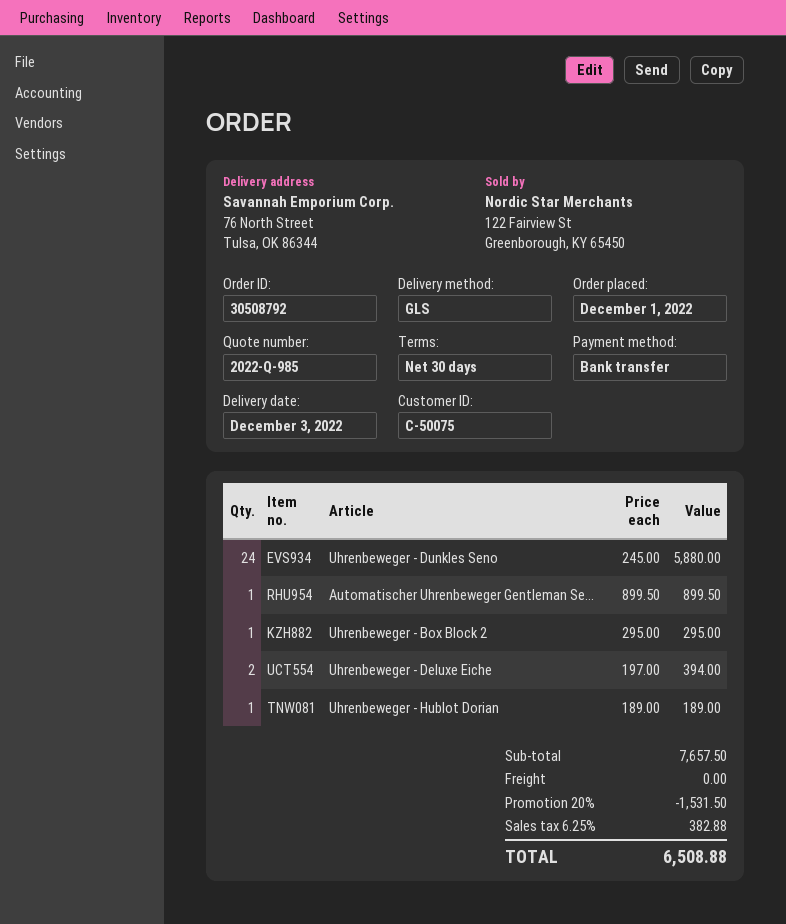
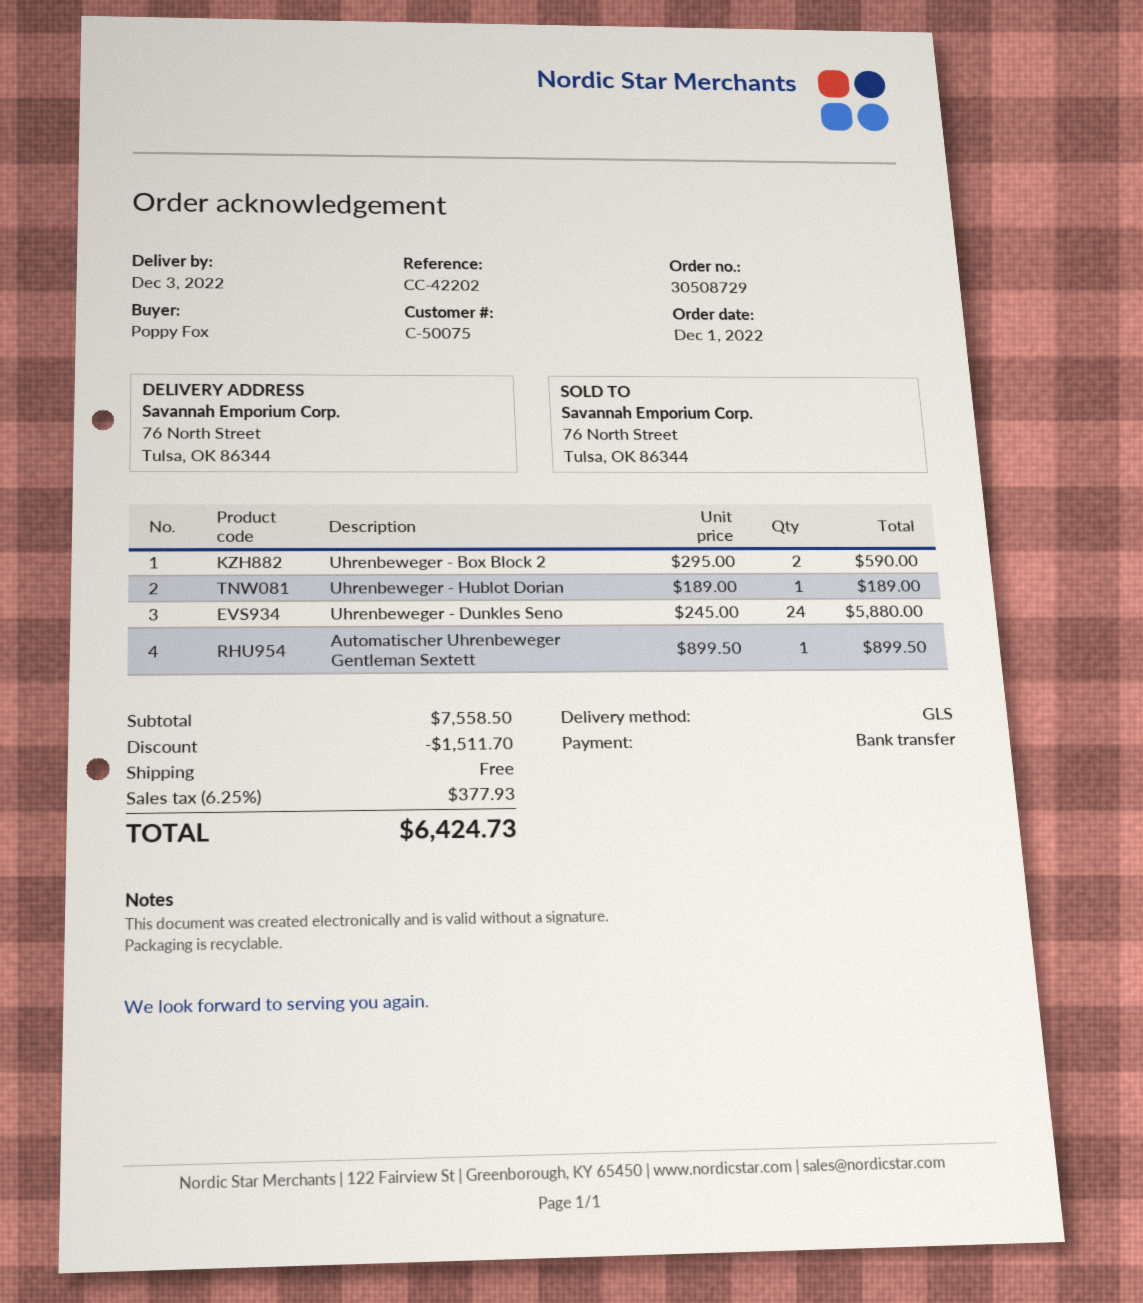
order number: 30508792 -> 30508729
Uhrenbeweger - Box Block 2: 1 x 295.00 = 295.00 -> 2 x 295.00 = 590.00
Uhrenbeweger - Deluxe Eiche: 2 x 197.00 = 394.00 -> none
subtotal: 7657.50 -> 7558.50
discount: 1531.50 -> 1511.70
tax: 6.25% = 382.88 -> 6.25% = 377.93
total: 6508.88 -> 6424.73

